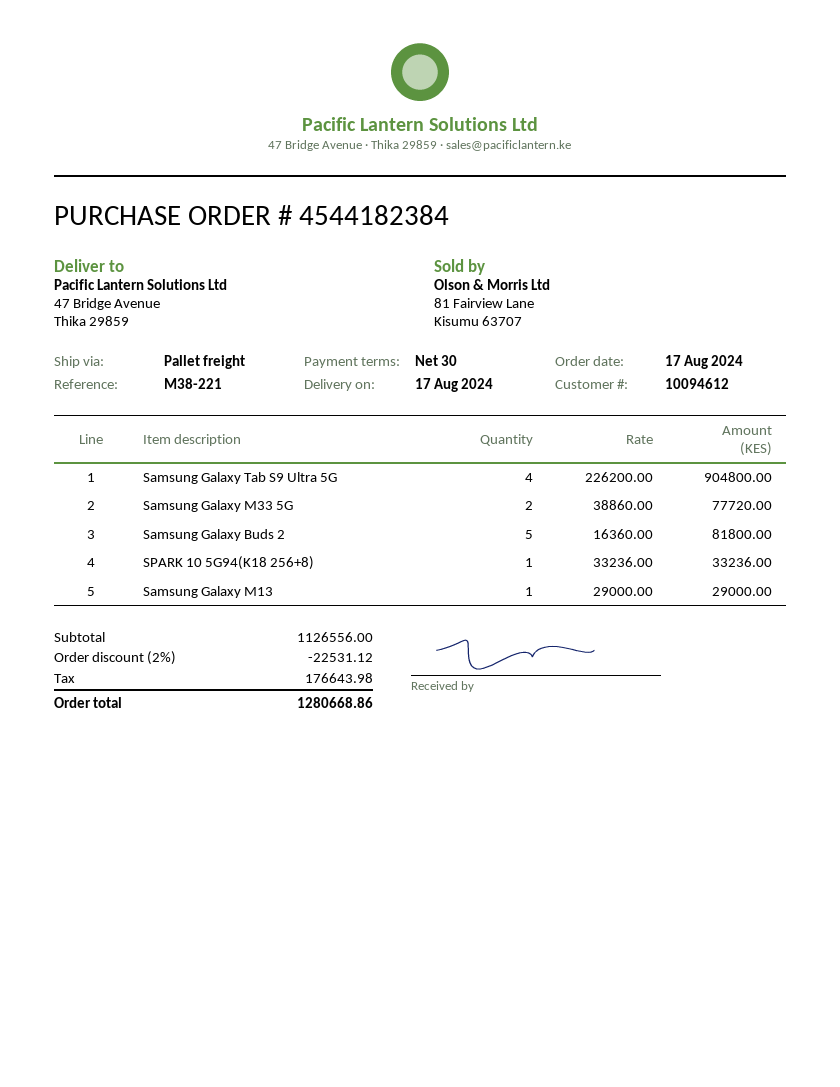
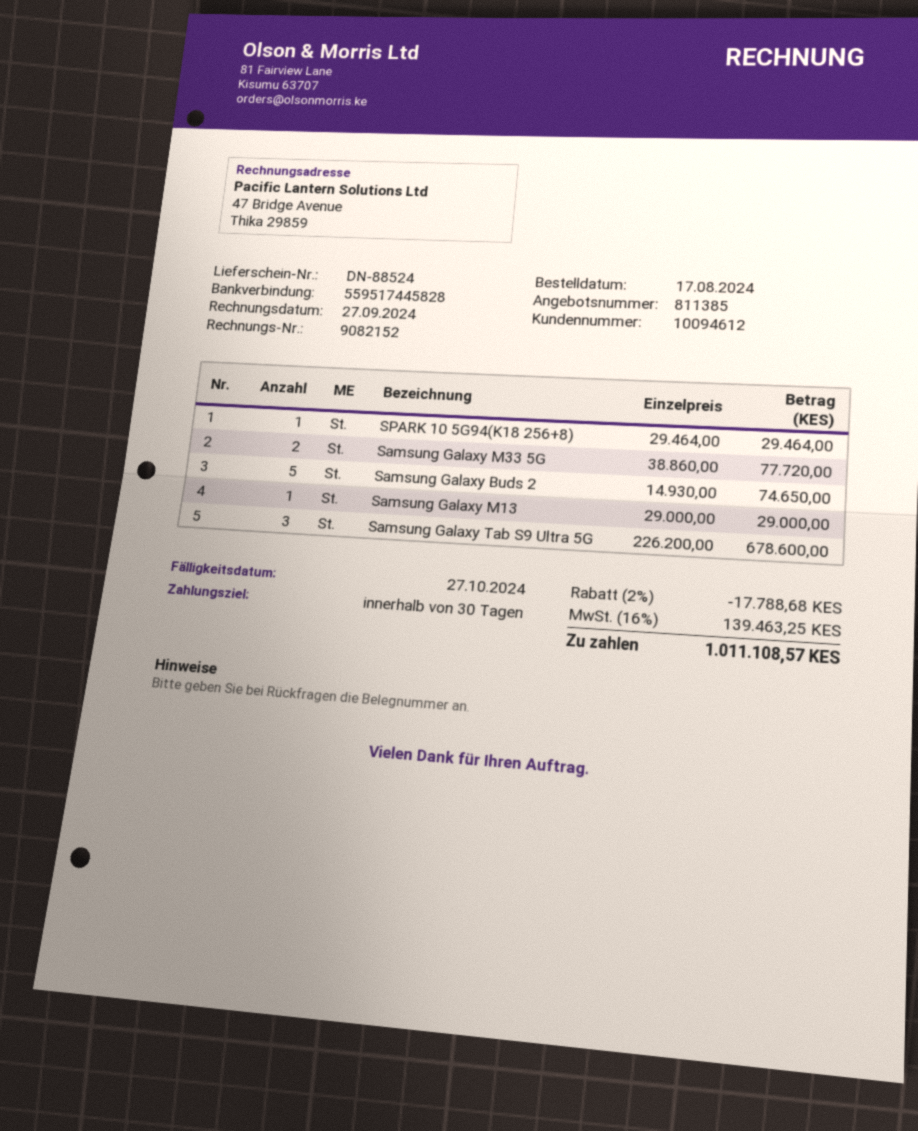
Samsung Galaxy Tab S9 Ultra 5G: 4 x 226200.00 = 904800.00 -> 3 x 226200.00 = 678600.00
Samsung Galaxy Buds 2: 5 x 16360.00 = 81800.00 -> 5 x 14930.00 = 74650.00
SPARK 10 5G94(K18 256+8): 1 x 33236.00 = 33236.00 -> 1 x 29464.00 = 29464.00
discount: 2% = 22531.12 -> 2% = 17788.68
tax: 176643.98 -> 139463.25
total: 1280668.86 -> 1011108.57

